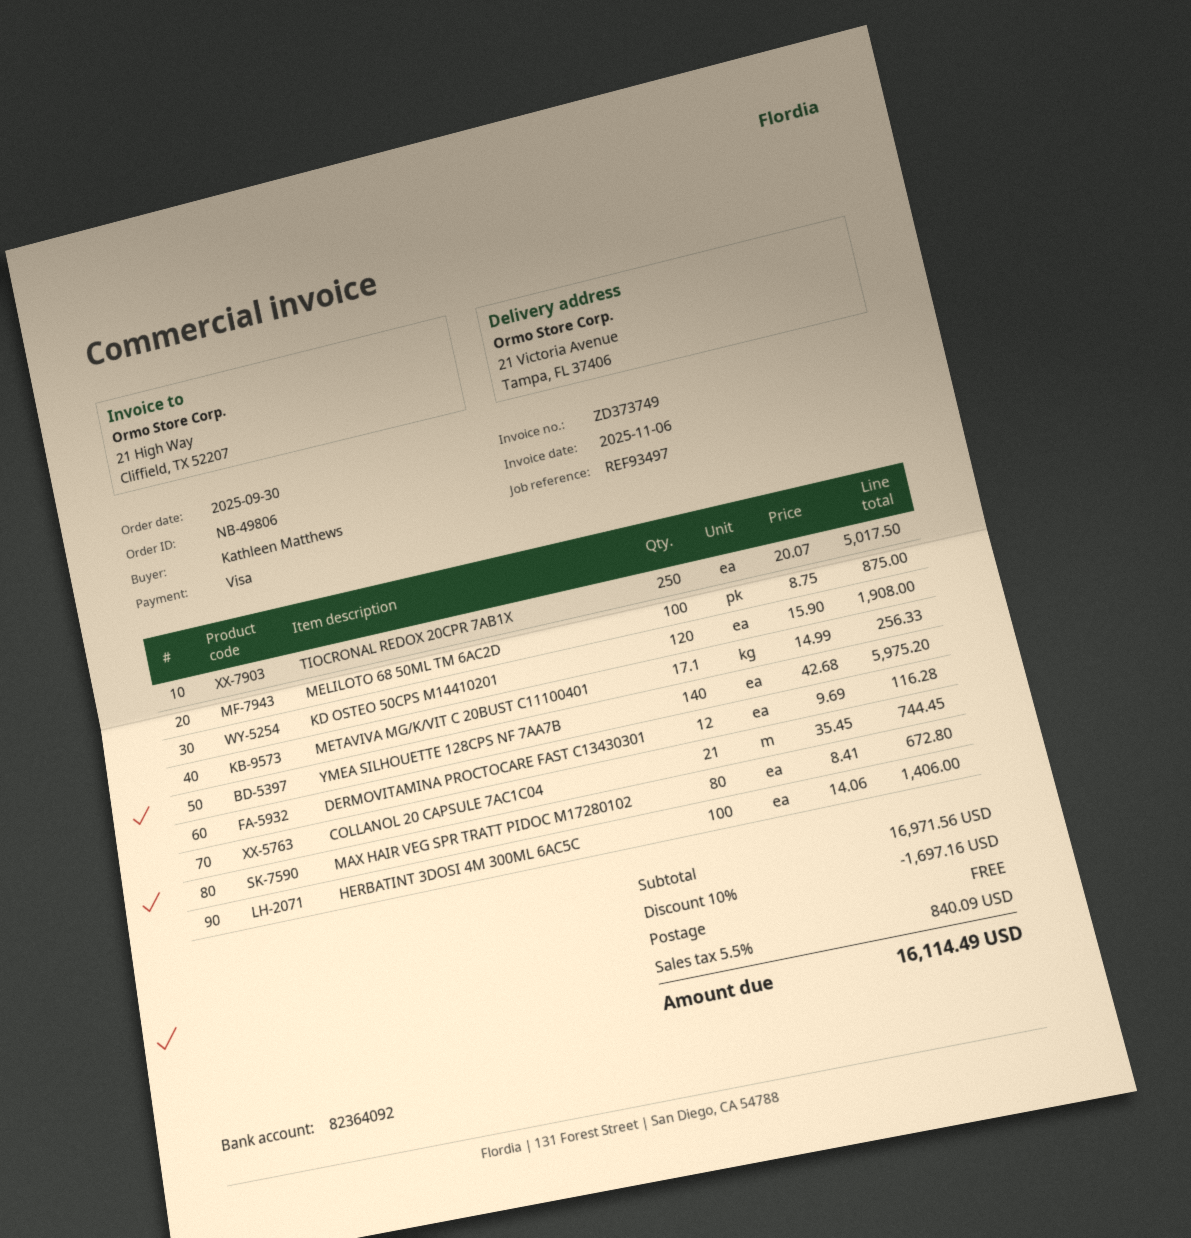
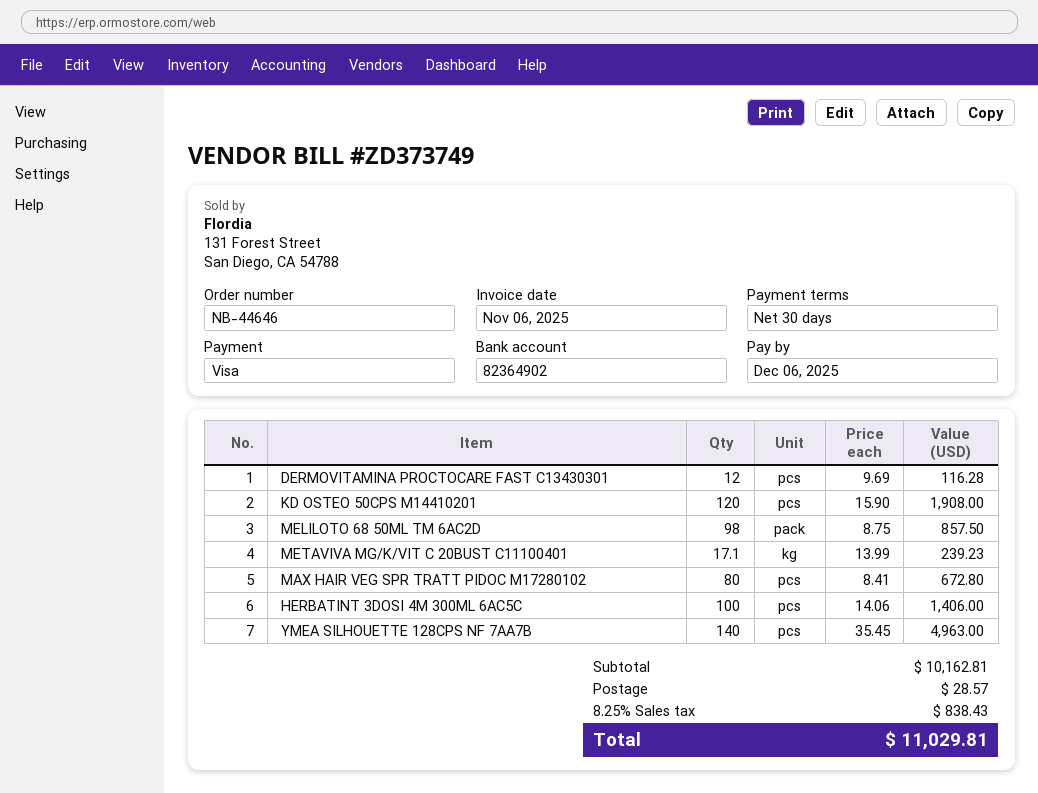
order number: NB-49806 -> NB-44646
bank account: 82364092 -> 82364902
TIOCRONAL REDOX 20CPR 7AB1X: 250 x 20.07 = 5017.50 -> none
MELILOTO 68 50ML TM 6AC2D: 100 x 8.75 = 875.00 -> 98 x 8.75 = 857.50
METAVIVA MG/K/VIT C 20BUST C11100401: 17.1 x 14.99 = 256.33 -> 17.1 x 13.99 = 239.23
YMEA SILHOUETTE 128CPS NF 7AA7B: 140 x 42.68 = 5975.20 -> 140 x 35.45 = 4963.00
COLLANOL 20 CAPSULE 7AC1C04: 21 x 35.45 = 744.45 -> none
subtotal: 16971.56 -> 10162.81
discount: 10% = 1697.16 -> none
shipping: 0.00 -> 28.57
tax: 5.5% = 840.09 -> 8.25% = 838.43
total: 16114.49 -> 11029.81

